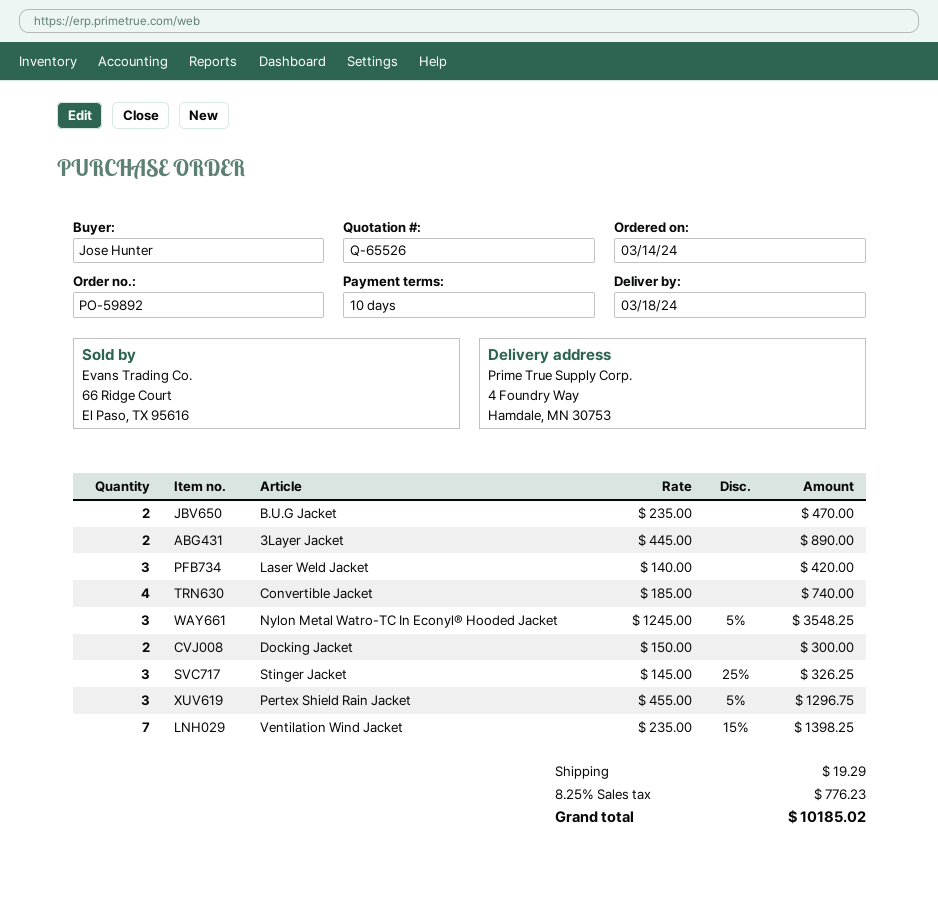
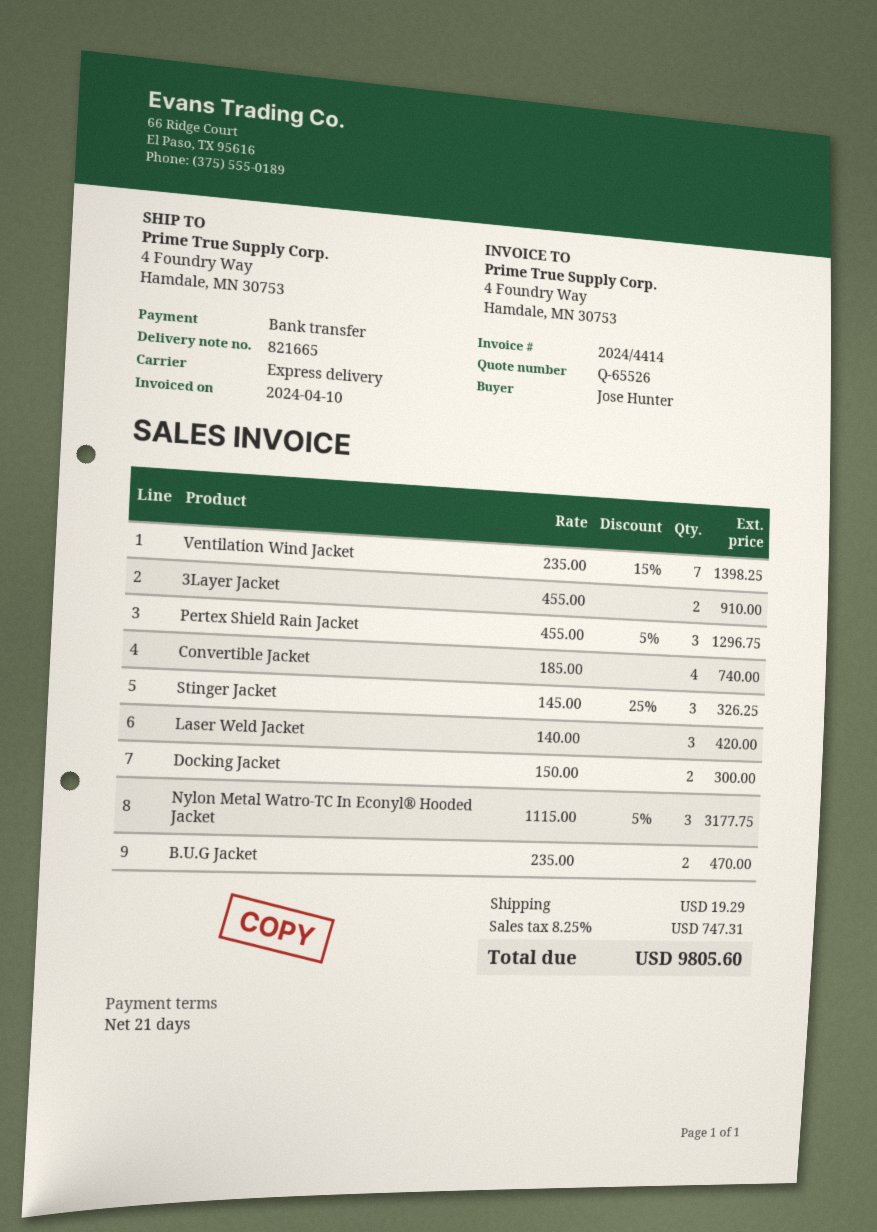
payment terms: 10 days -> 21 days
3Layer Jacket: 2 x 445.00 = 890.00 -> 2 x 455.00 = 910.00
Nylon Metal Watro-TC In Econyl® Hooded Jacket: 3 x 1245.00 - 5% = 3548.25 -> 3 x 1115.00 - 5% = 3177.75
tax: 8.25% = 776.23 -> 8.25% = 747.31
total: 10185.02 -> 9805.60

